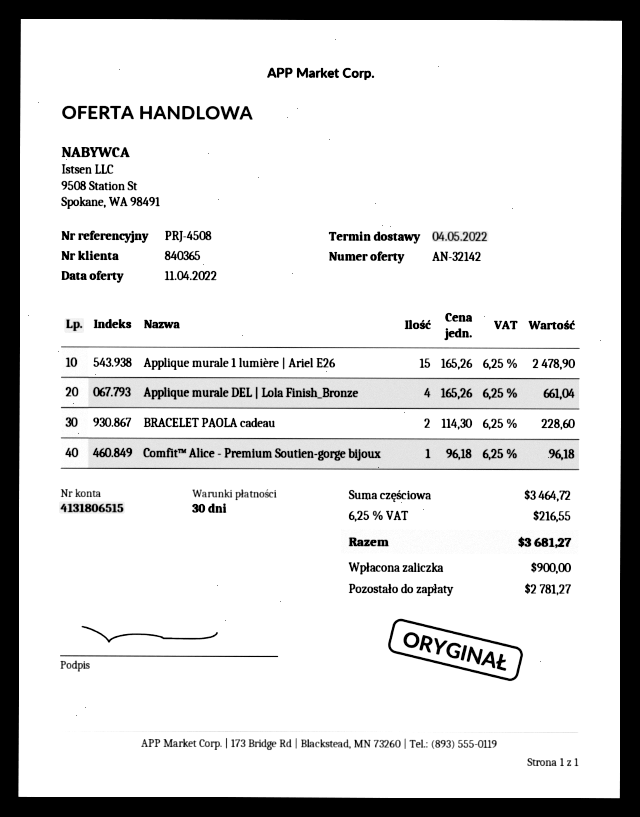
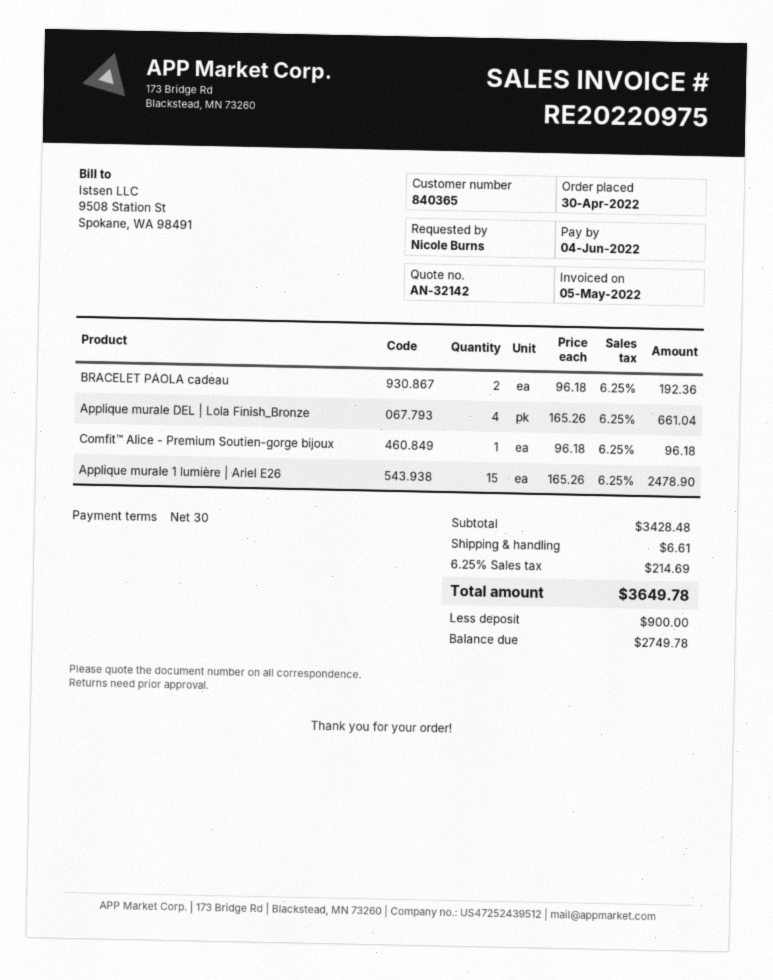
BRACELET PAOLA cadeau: 2 x 114.30 = 228.60 -> 2 x 96.18 = 192.36
subtotal: 3464.72 -> 3428.48
shipping: none -> 6.61
tax: 6.25% = 216.55 -> 6.25% = 214.69
total: 3681.27 -> 3649.78
balance: 2781.27 -> 2749.78

